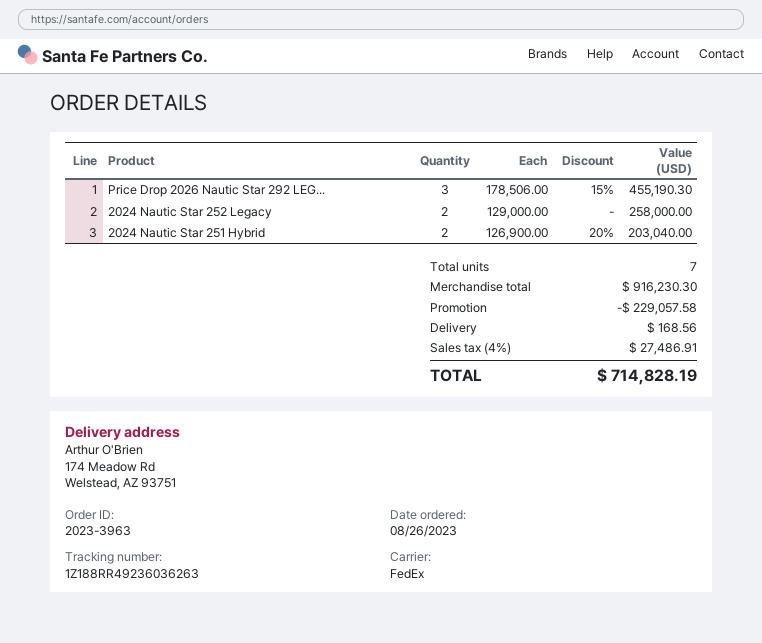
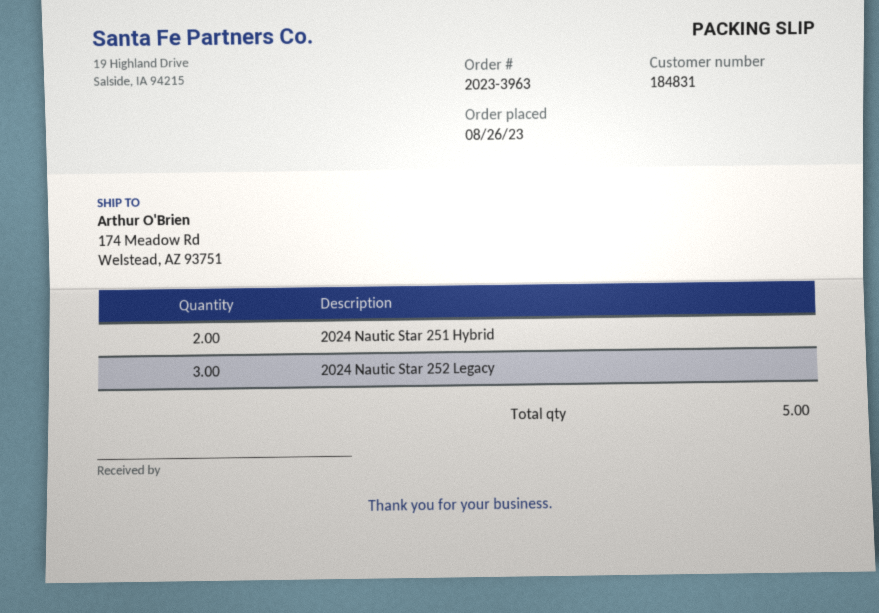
Price Drop 2026 Nautic Star 292 LEG...: 3 -> none
2024 Nautic Star 252 Legacy: 2 -> 3
total quantity: 7 -> 5

